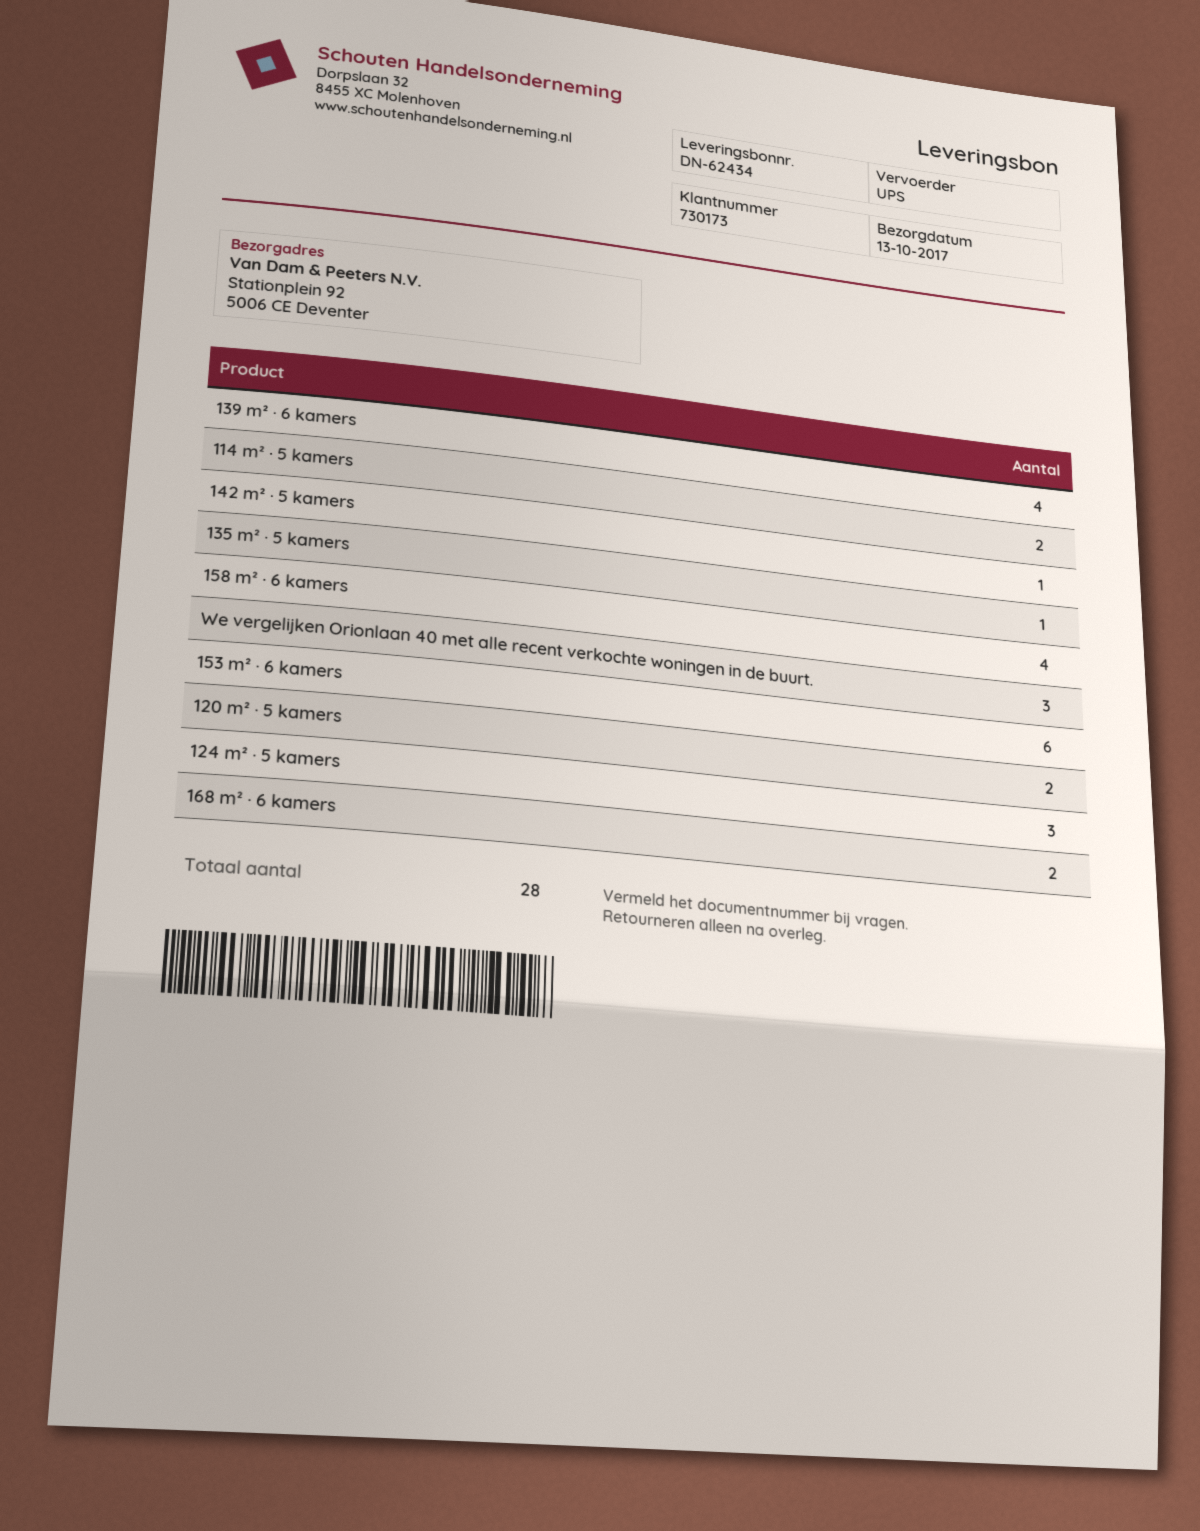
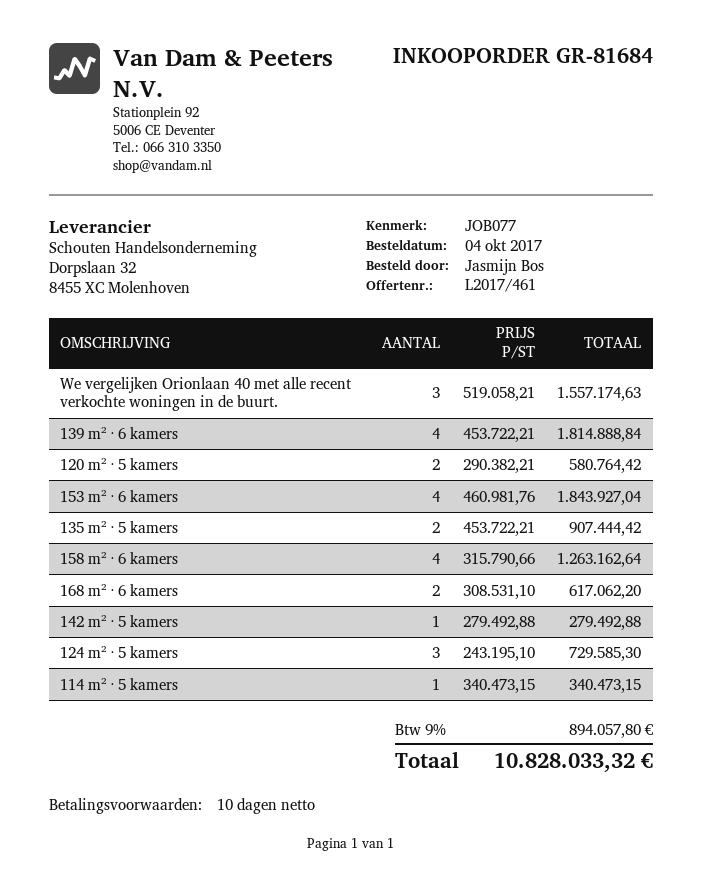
114 m² · 5 kamers: 2 -> 1
135 m² · 5 kamers: 1 -> 2
153 m² · 6 kamers: 6 -> 4

